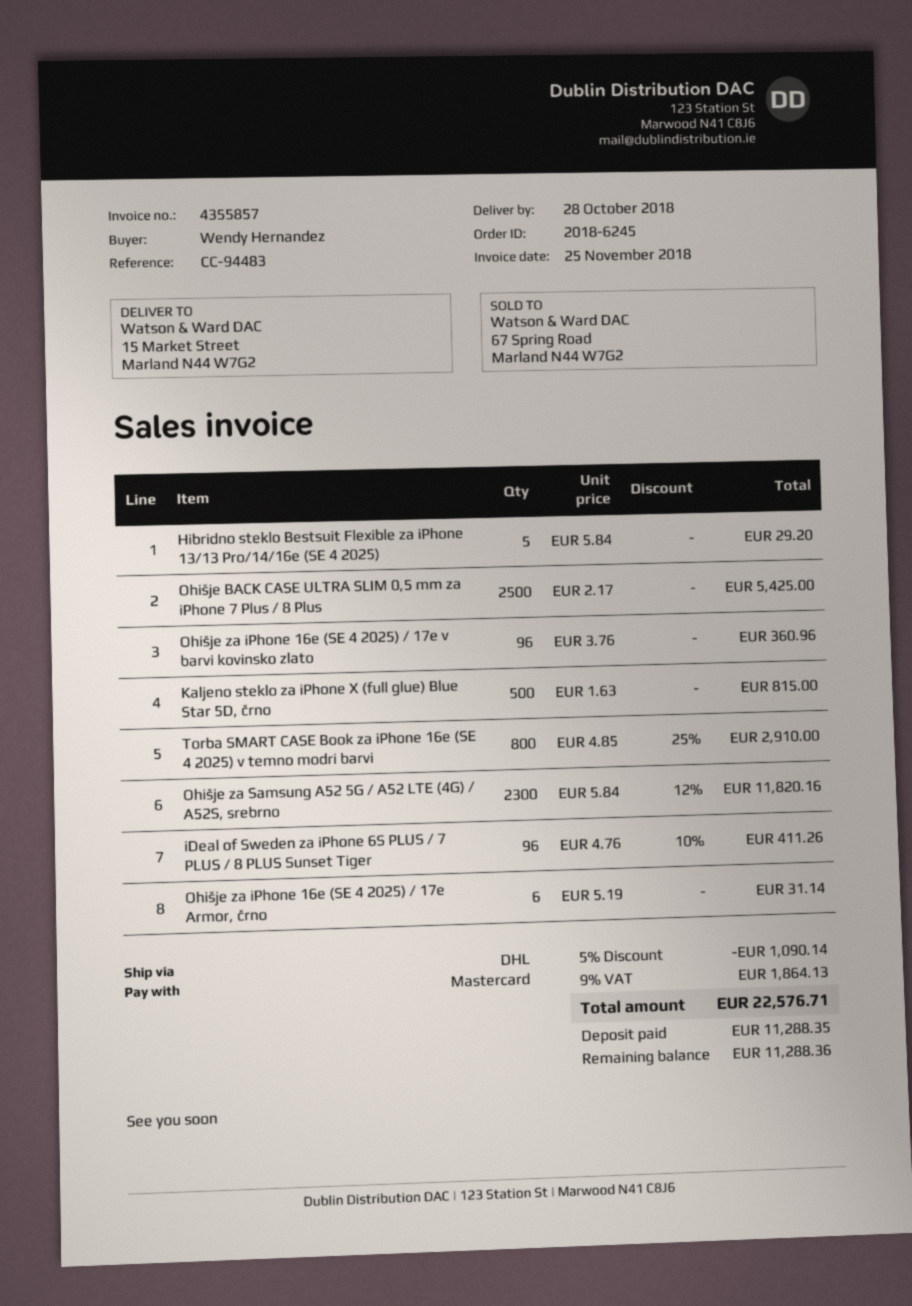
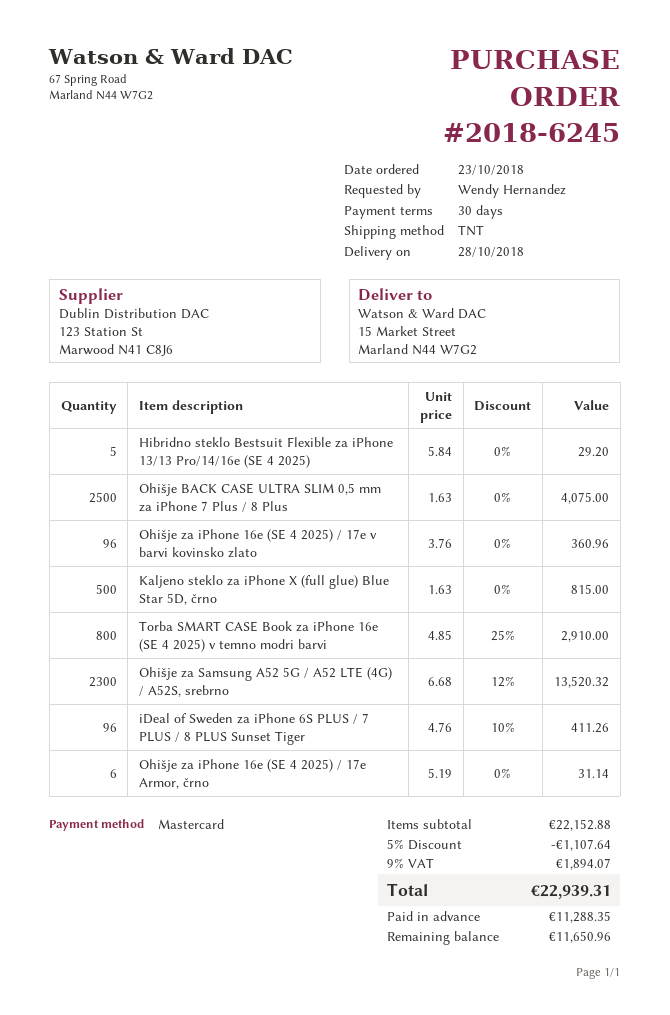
shipping method: DHL -> TNT
Ohišje BACK CASE ULTRA SLIM 0,5 mm za iPhone 7 Plus / 8 Plus: 2500 x 2.17 = 5425.00 -> 2500 x 1.63 = 4075.00
Ohišje za Samsung A52 5G / A52 LTE (4G) / A52S, srebrno: 2300 x 5.84 - 12% = 11820.16 -> 2300 x 6.68 - 12% = 13520.32
discount: 5% = 1090.14 -> 5% = 1107.64
tax: 9% = 1864.13 -> 9% = 1894.07
total: 22576.71 -> 22939.31
balance: 11288.36 -> 11650.96

